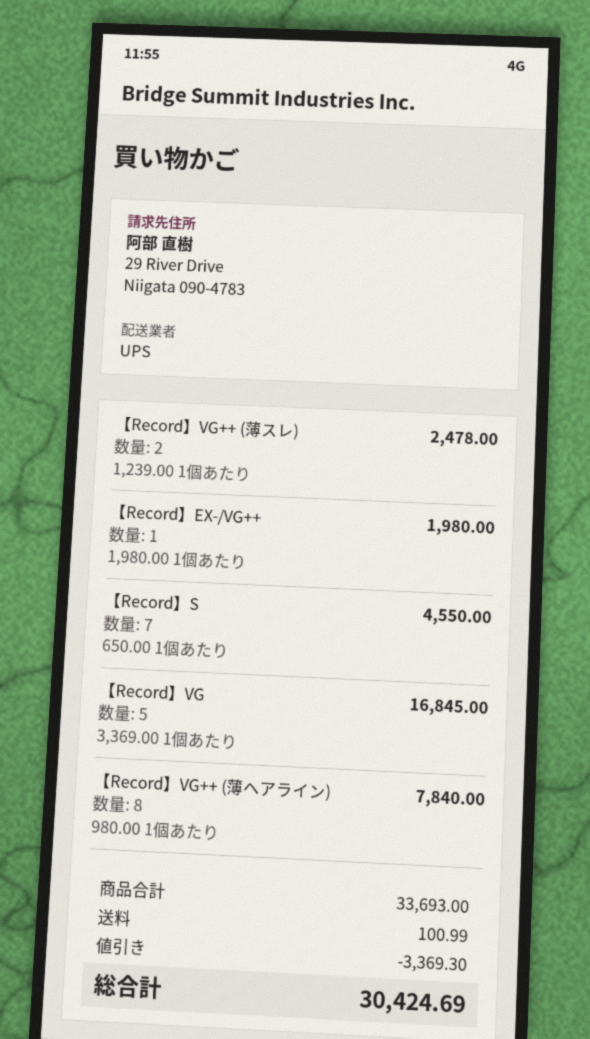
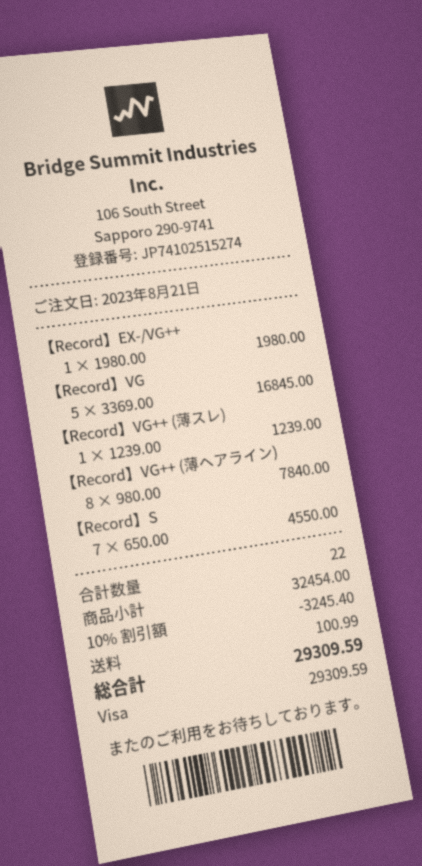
【Record】VG++ (薄スレ): 2 x 1239.00 = 2478.00 -> 1 x 1239.00 = 1239.00
subtotal: 33693.00 -> 32454.00
discount: 3369.30 -> 3245.40
total: 30424.69 -> 29309.59

